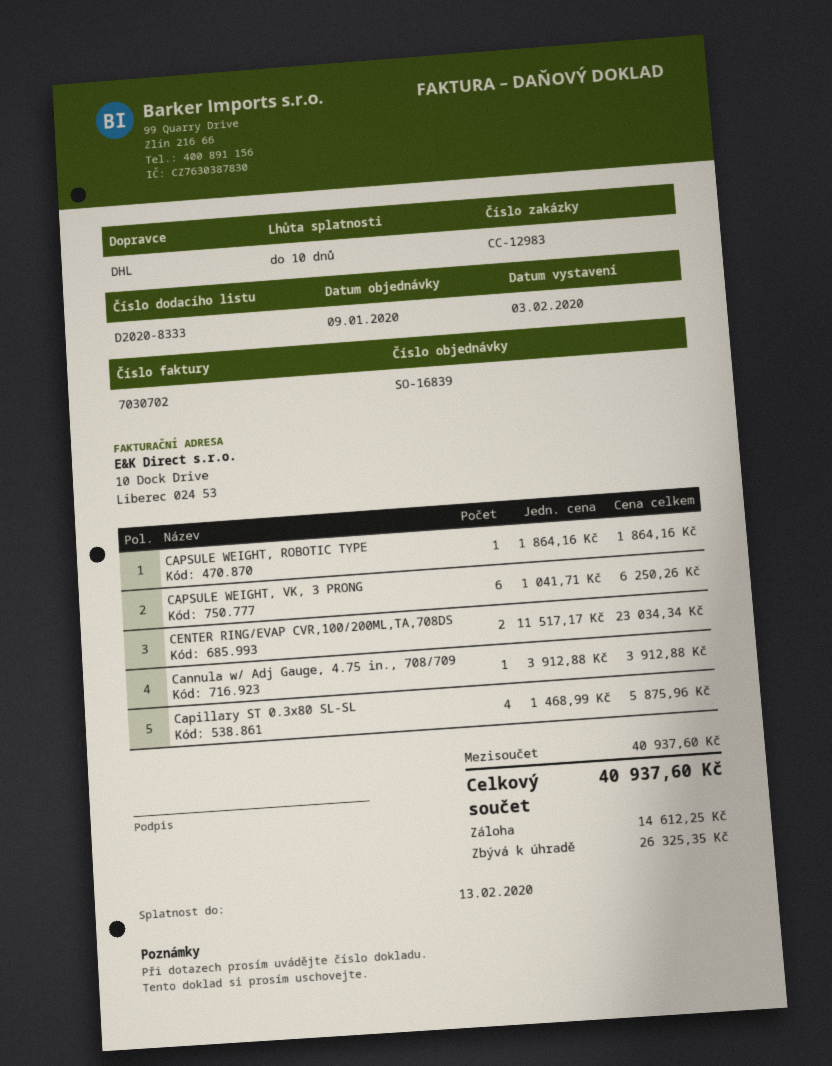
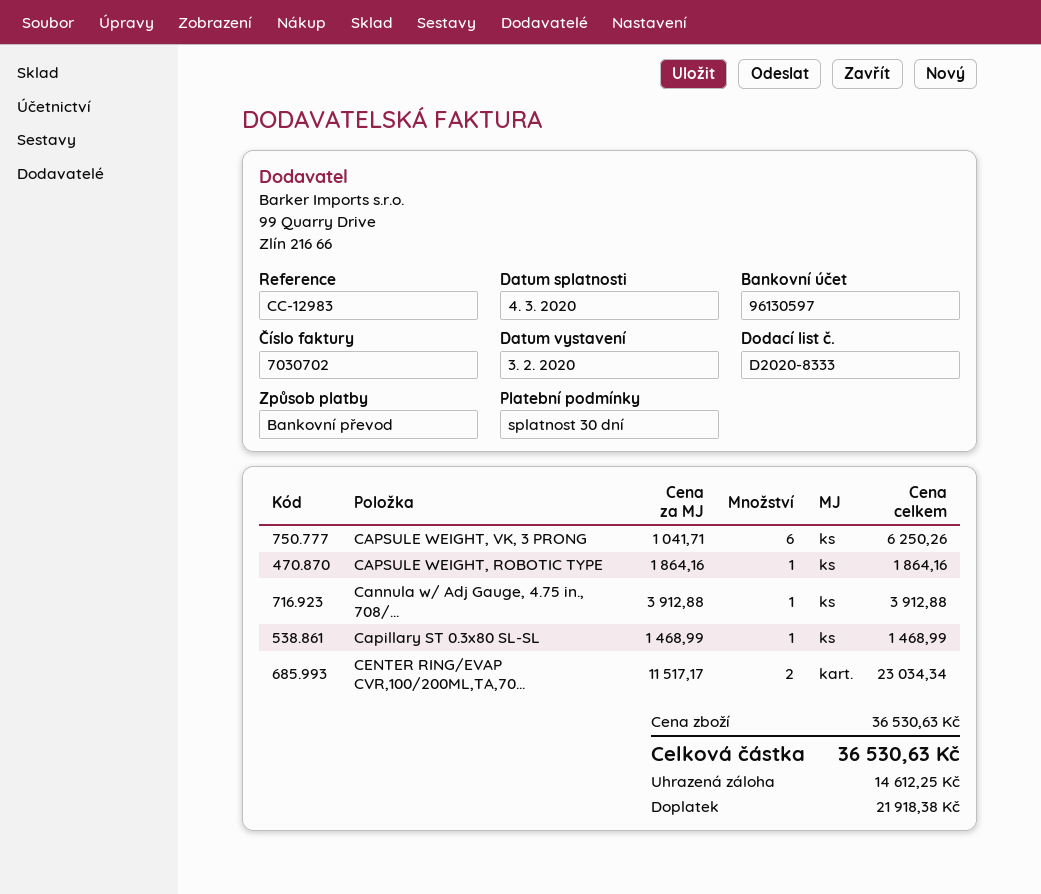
payment terms: 10 days -> 30 days
due date: 2020-02-13 -> 2020-03-04
Capillary ST 0.3x80 SL-SL: 4 x 1468.99 = 5875.96 -> 1 x 1468.99 = 1468.99
subtotal: 40937.60 -> 36530.63
total: 40937.60 -> 36530.63
balance: 26325.35 -> 21918.38

